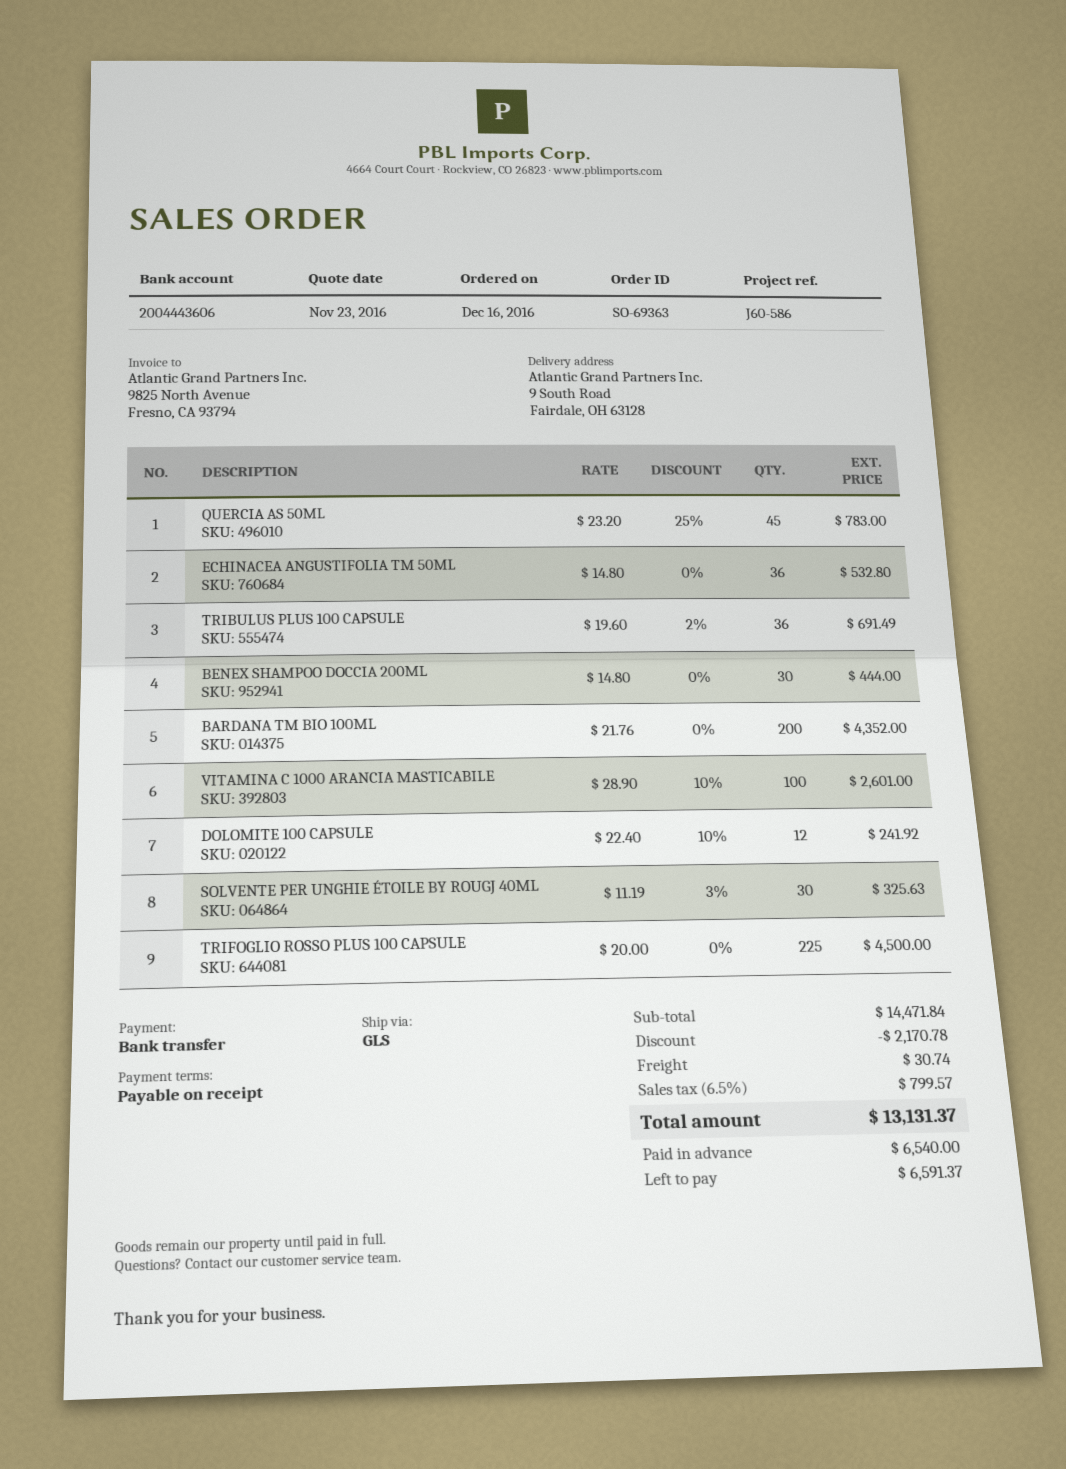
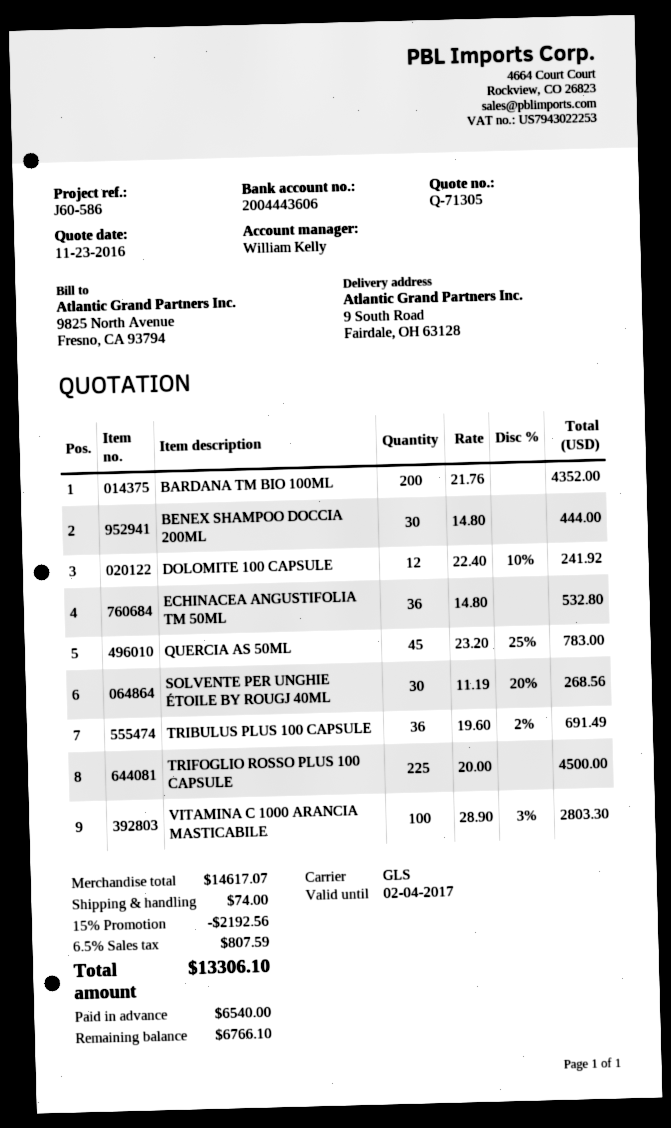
VITAMINA C 1000 ARANCIA MASTICABILE: 100 x 28.90 - 10% = 2601.00 -> 100 x 28.90 - 3% = 2803.30
SOLVENTE PER UNGHIE ÉTOILE BY ROUGJ 40ML: 30 x 11.19 - 3% = 325.63 -> 30 x 11.19 - 20% = 268.56
subtotal: 14471.84 -> 14617.07
discount: 2170.78 -> 2192.56
shipping: 30.74 -> 74.00
tax: 6.5% = 799.57 -> 6.5% = 807.59
total: 13131.37 -> 13306.10
balance: 6591.37 -> 6766.10

